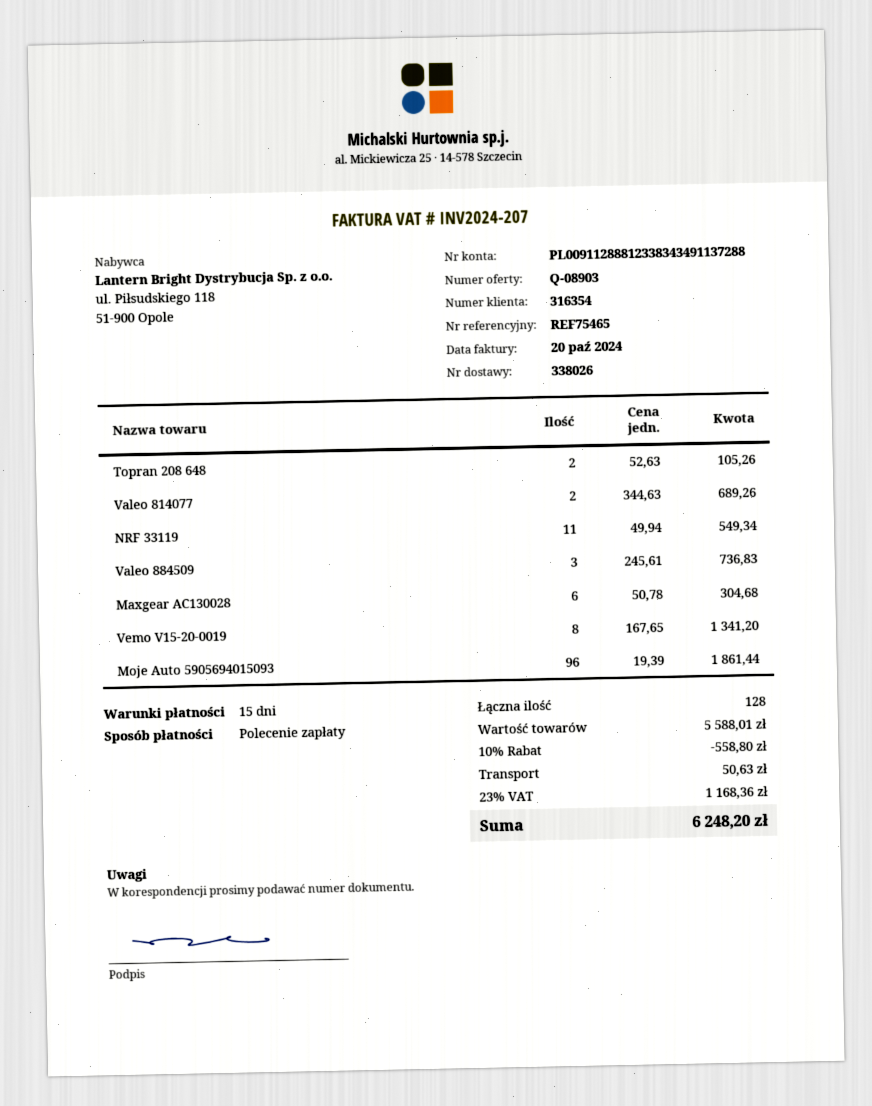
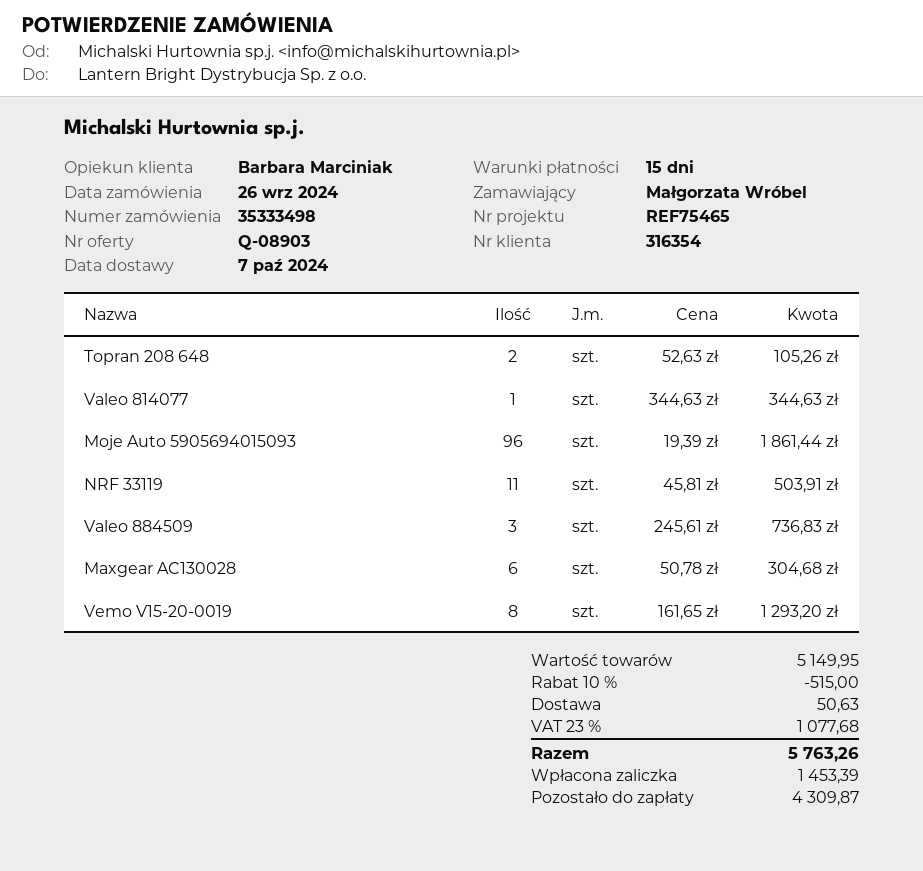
Valeo 814077: 2 x 344.63 = 689.26 -> 1 x 344.63 = 344.63
NRF 33119: 11 x 49.94 = 549.34 -> 11 x 45.81 = 503.91
Vemo V15-20-0019: 8 x 167.65 = 1341.20 -> 8 x 161.65 = 1293.20
subtotal: 5588.01 -> 5149.95
discount: 10% = 558.80 -> 10% = 515.00
tax: 23% = 1168.36 -> 23% = 1077.68
total: 6248.20 -> 5763.26

